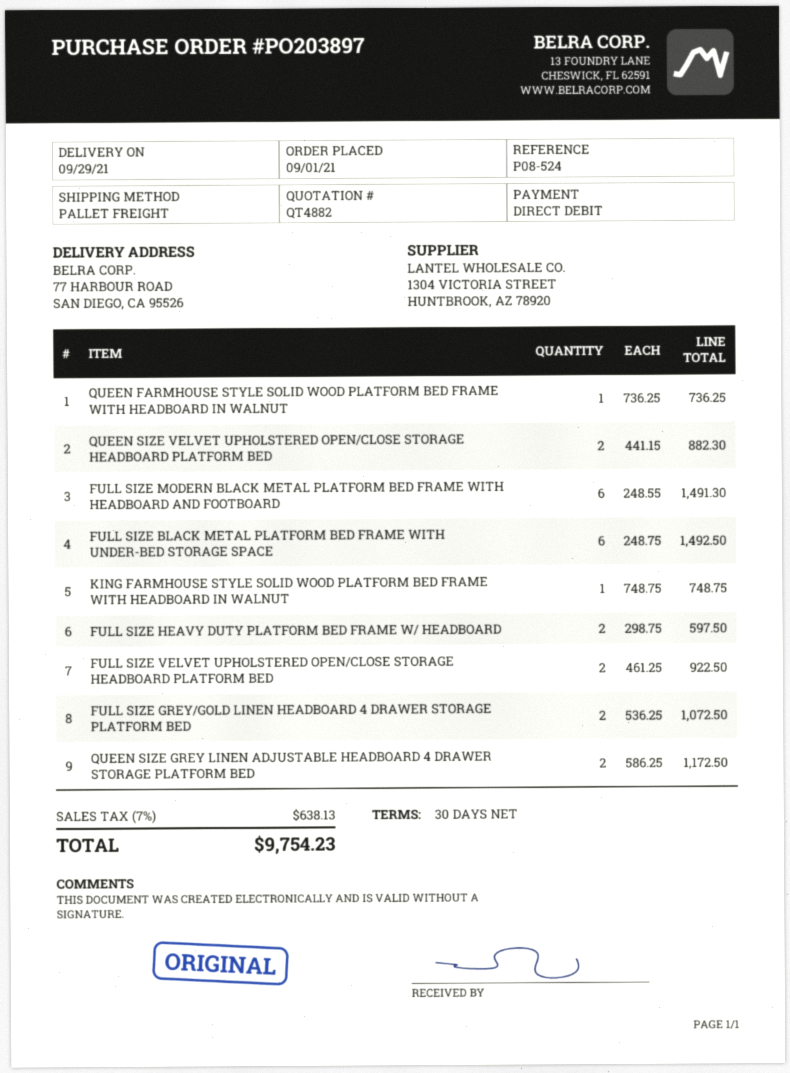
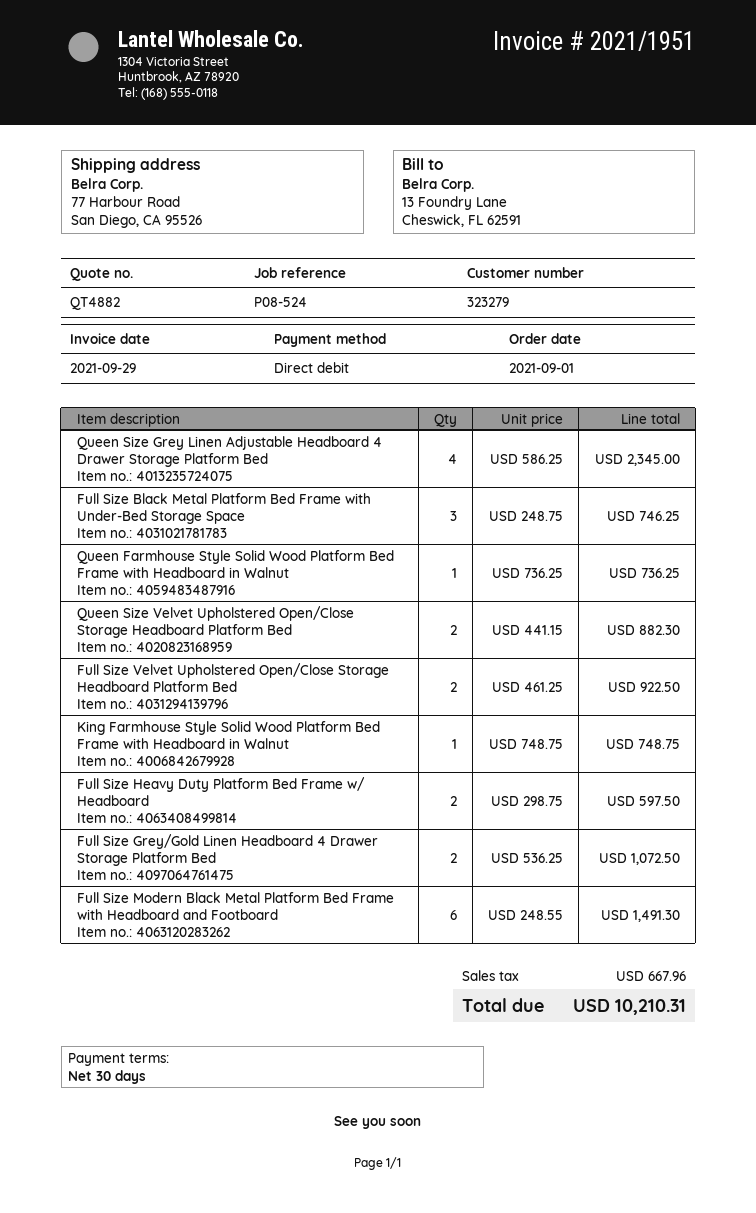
FULL SIZE BLACK METAL PLATFORM BED FRAME WITH UNDER-BED STORAGE SPACE: 6 x 248.75 = 1492.50 -> 3 x 248.75 = 746.25
QUEEN SIZE GREY LINEN ADJUSTABLE HEADBOARD 4 DRAWER STORAGE PLATFORM BED: 2 x 586.25 = 1172.50 -> 4 x 586.25 = 2345.00
tax: 638.13 -> 667.96
total: 9754.23 -> 10210.31

